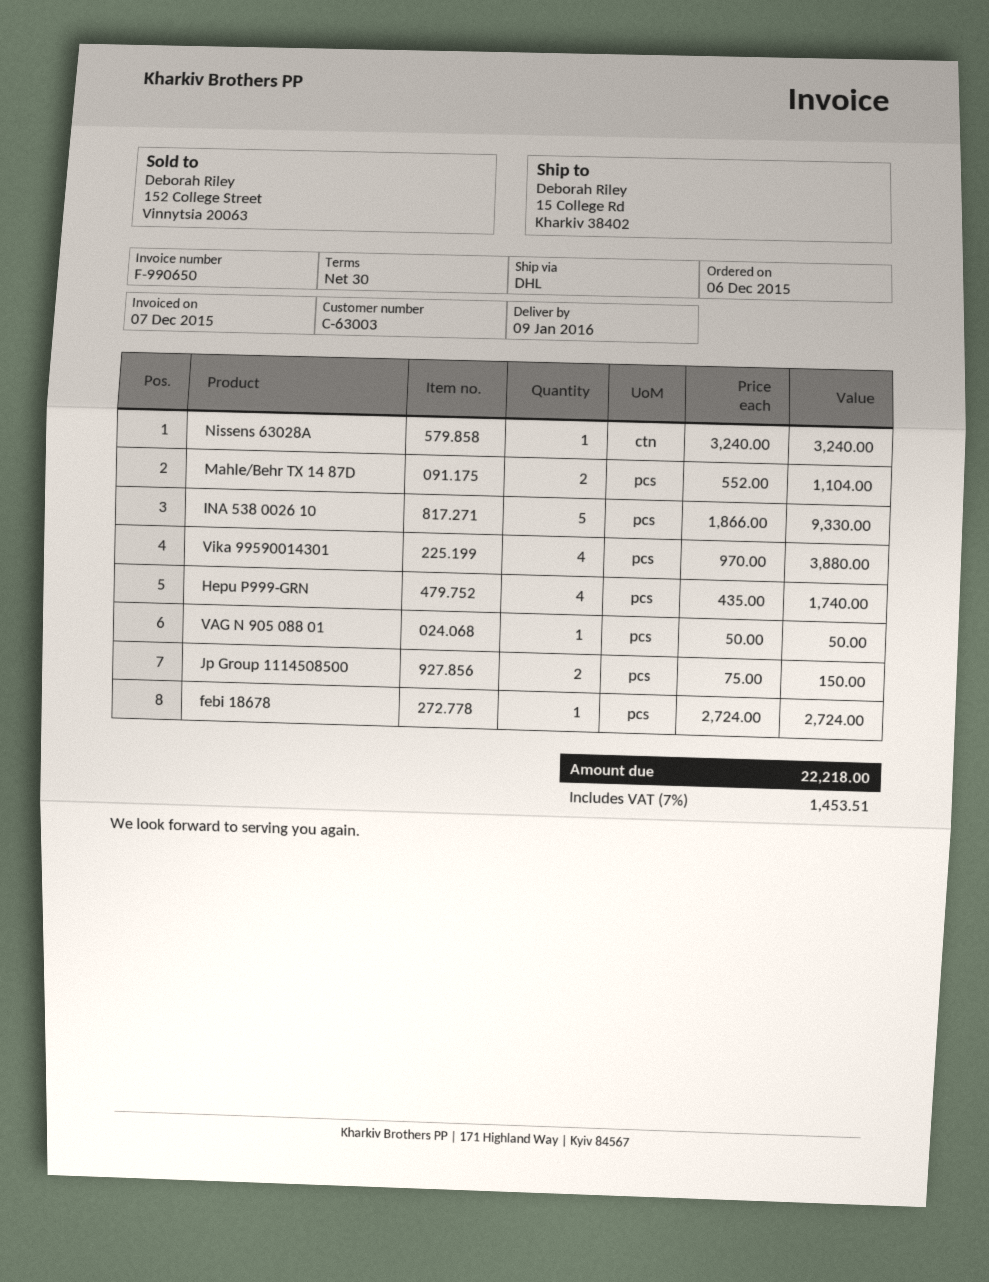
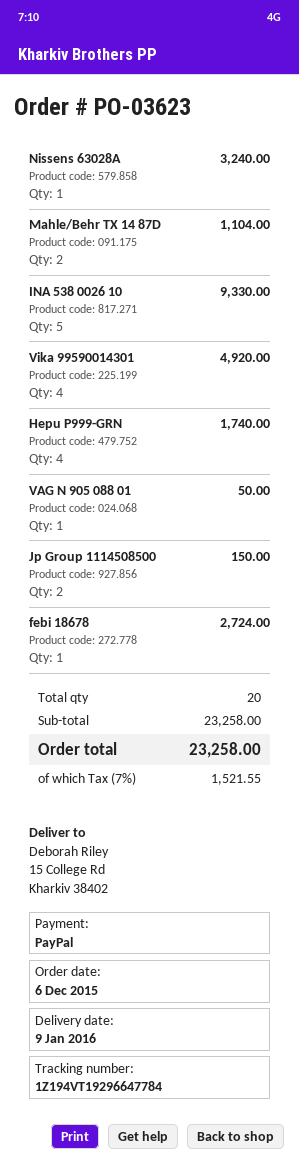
Vika 99590014301: 4 for 3880.00 -> 4 for 4920.00
tax: 7% = 1453.51 -> 7% = 1521.55
total: 22218.00 -> 23258.00

